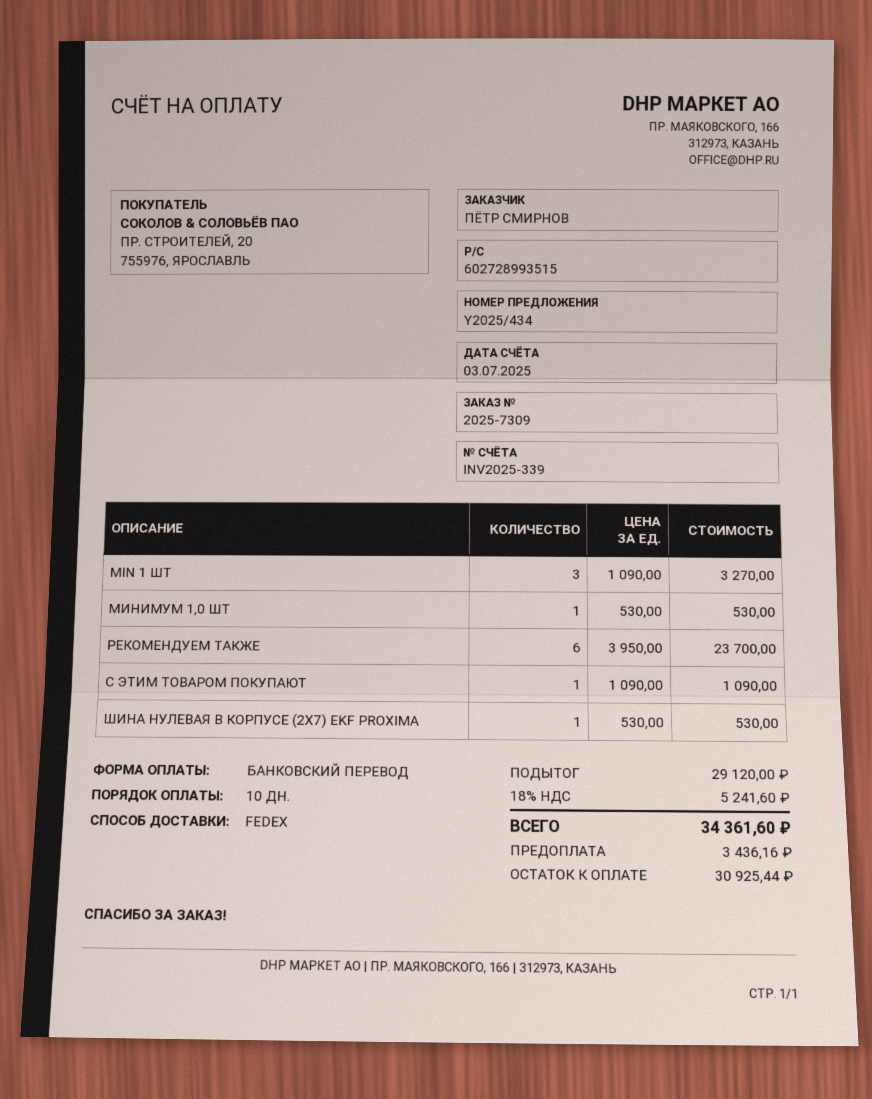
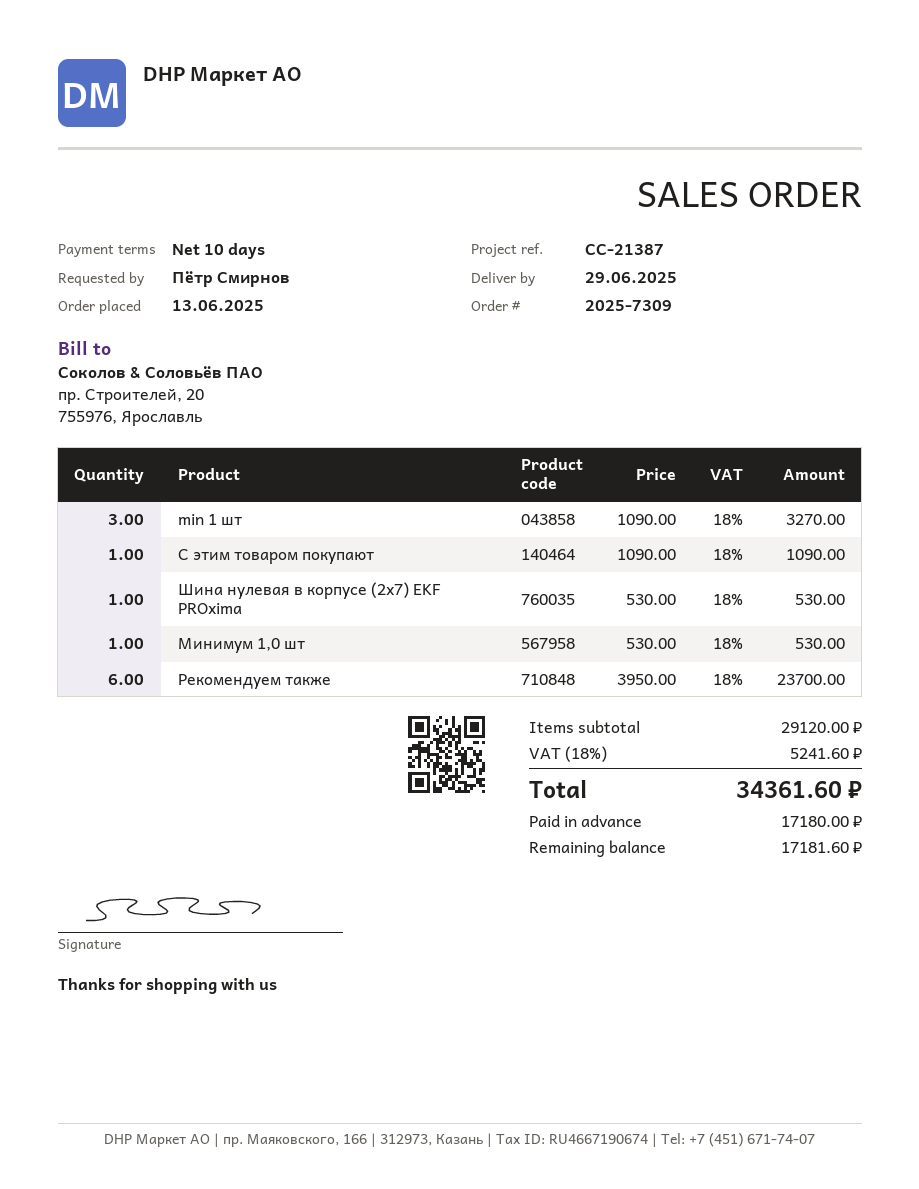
deposit: 3436.16 -> 17180.00
balance: 30925.44 -> 17181.60

